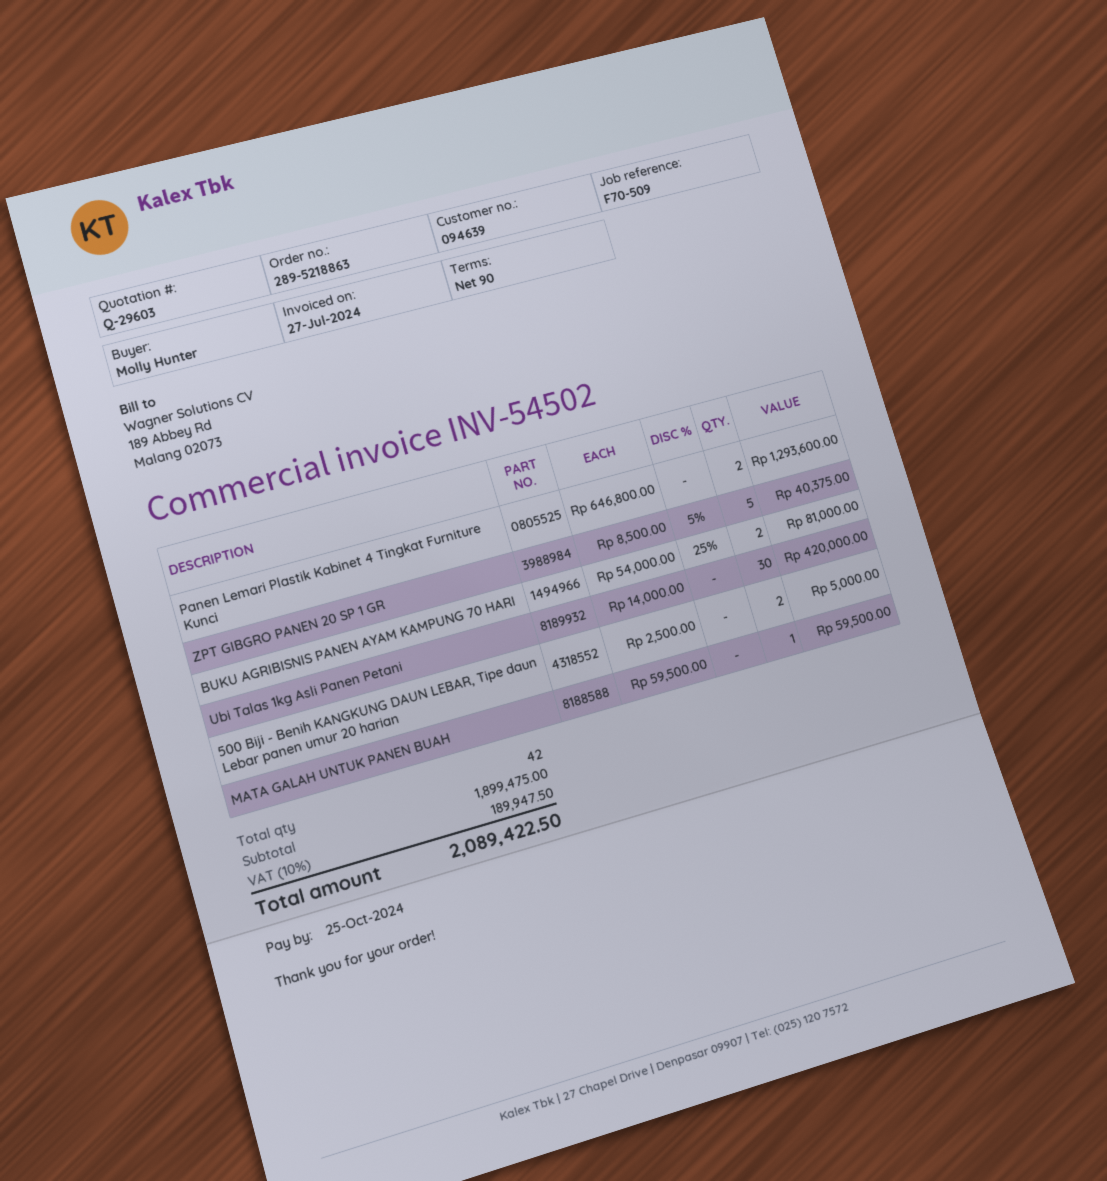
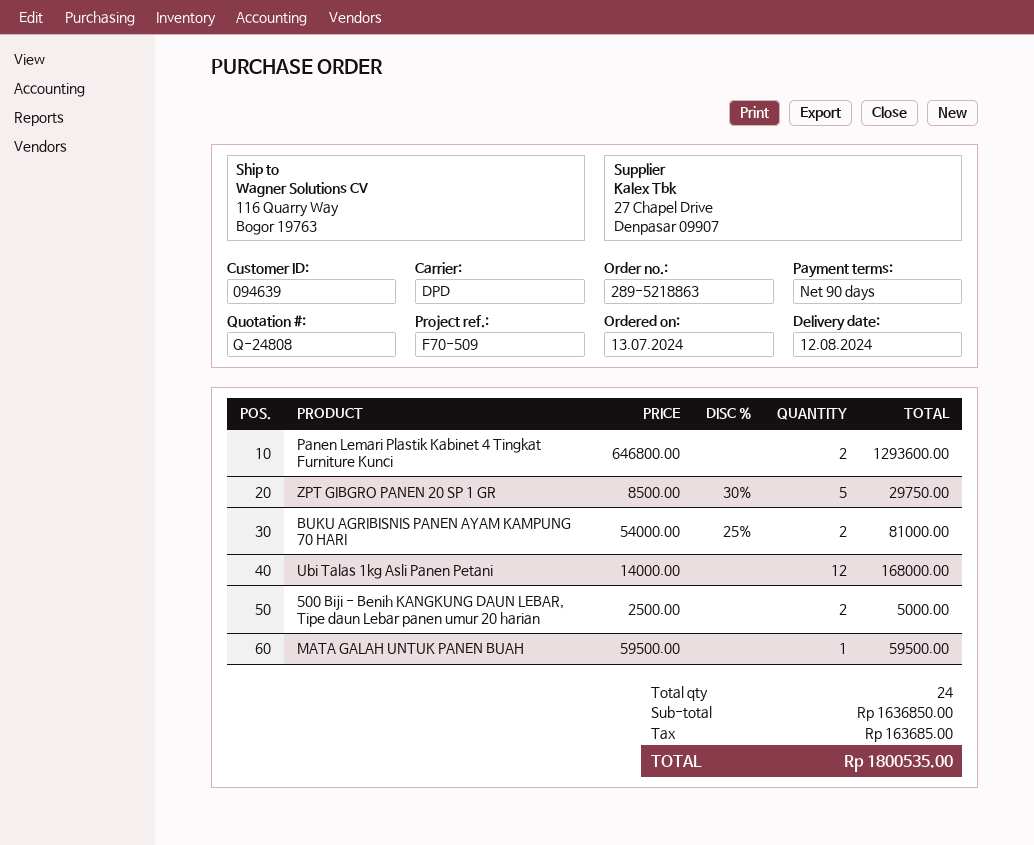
quote number: Q-29603 -> Q-24808
ZPT GIBGRO PANEN 20 SP 1 GR: 5 x 8500.00 - 5% = 40375.00 -> 5 x 8500.00 - 30% = 29750.00
Ubi Talas 1kg Asli Panen Petani: 30 x 14000.00 = 420000.00 -> 12 x 14000.00 = 168000.00
total quantity: 42 -> 24
subtotal: 1899475.00 -> 1636850.00
tax: 189947.50 -> 163685.00
total: 2089422.50 -> 1800535.00

